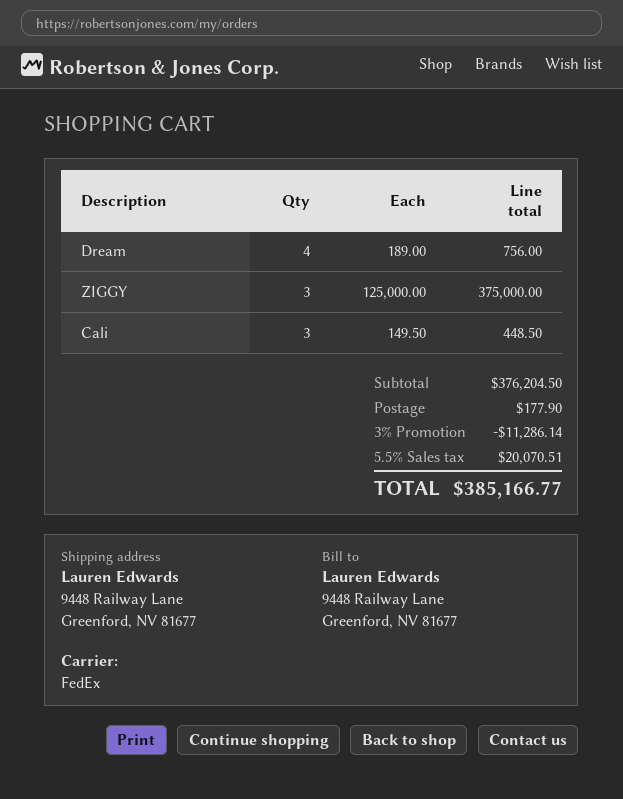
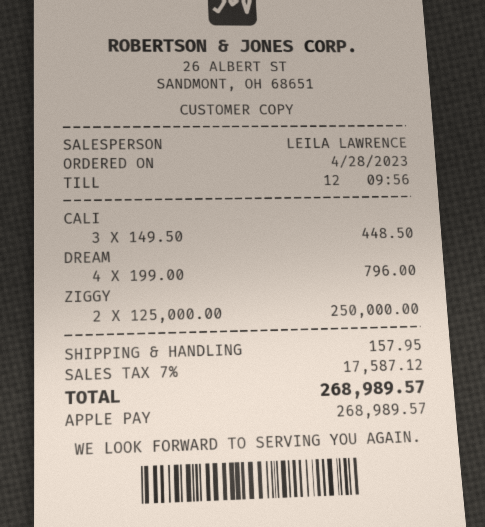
Dream: 4 x 189.00 = 756.00 -> 4 x 199.00 = 796.00
ZIGGY: 3 x 125000.00 = 375000.00 -> 2 x 125000.00 = 250000.00
discount: 3% = 11286.14 -> none
shipping: 177.90 -> 157.95
tax: 5.5% = 20070.51 -> 7% = 17587.12
total: 385166.77 -> 268989.57

